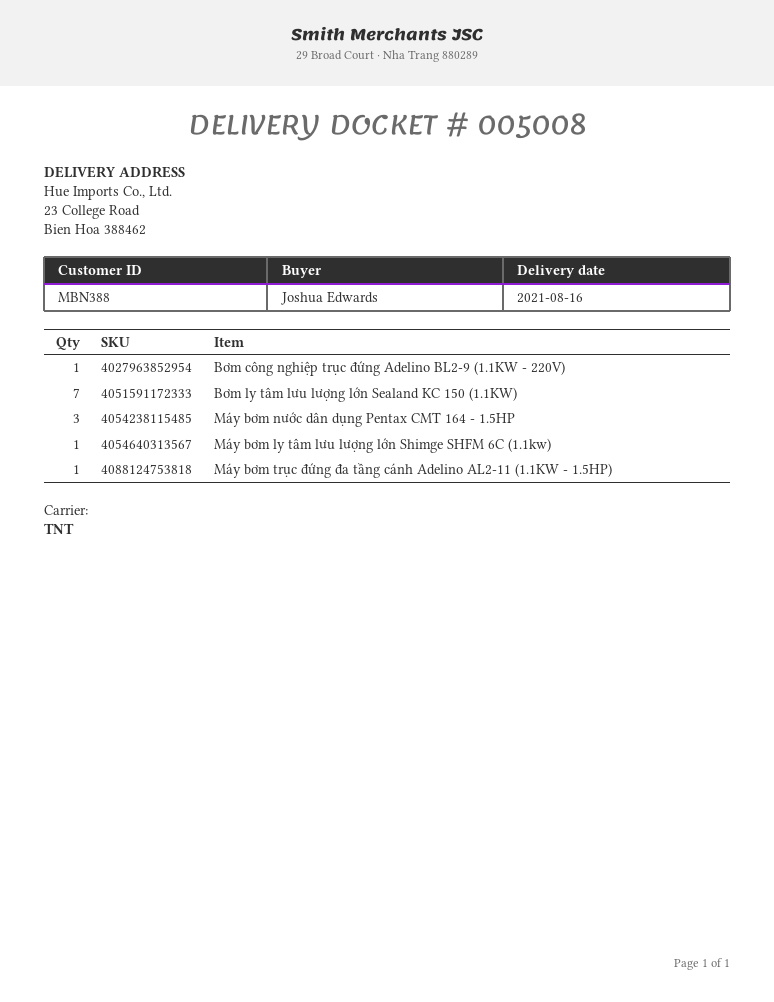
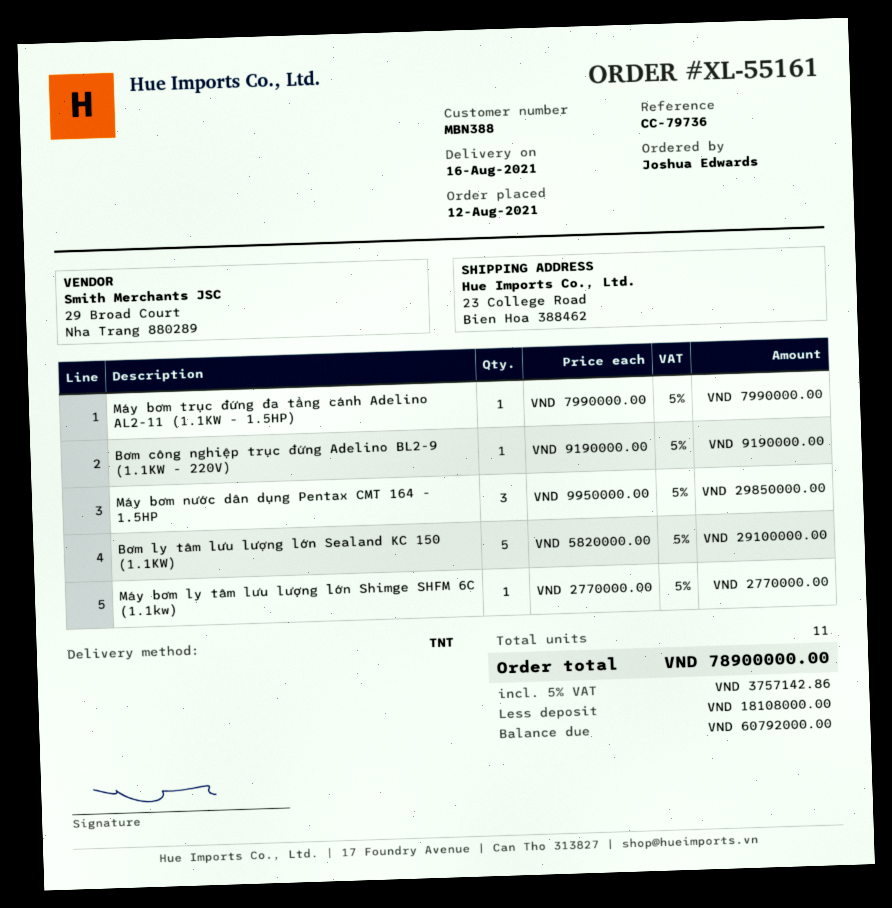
Bơm ly tâm lưu lượng lớn Sealand KC 150 (1.1KW): 7 -> 5

